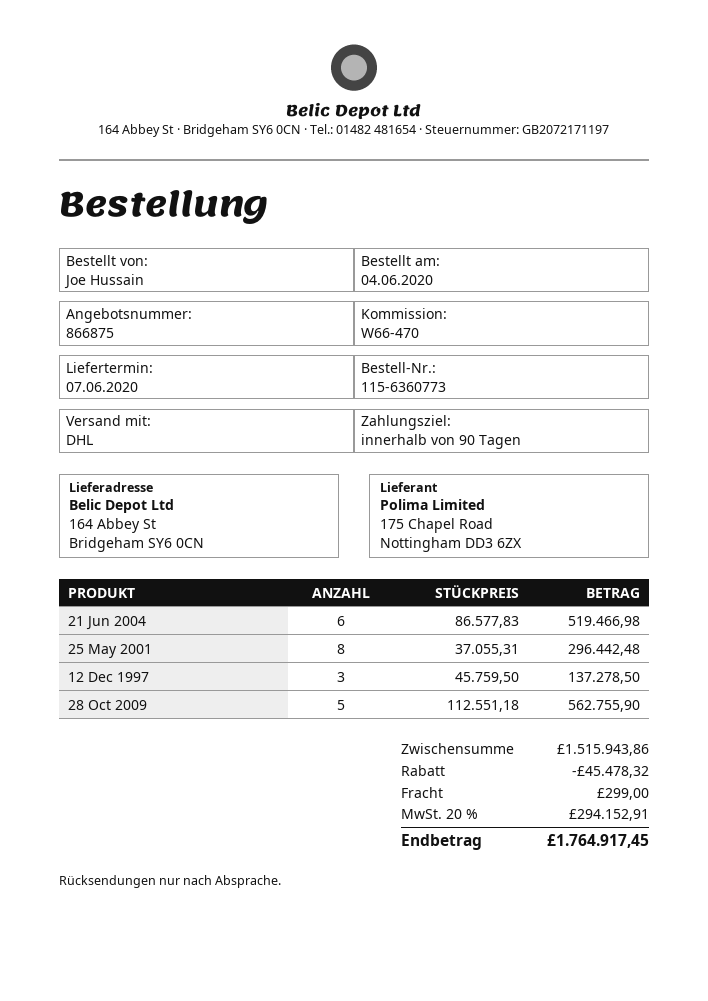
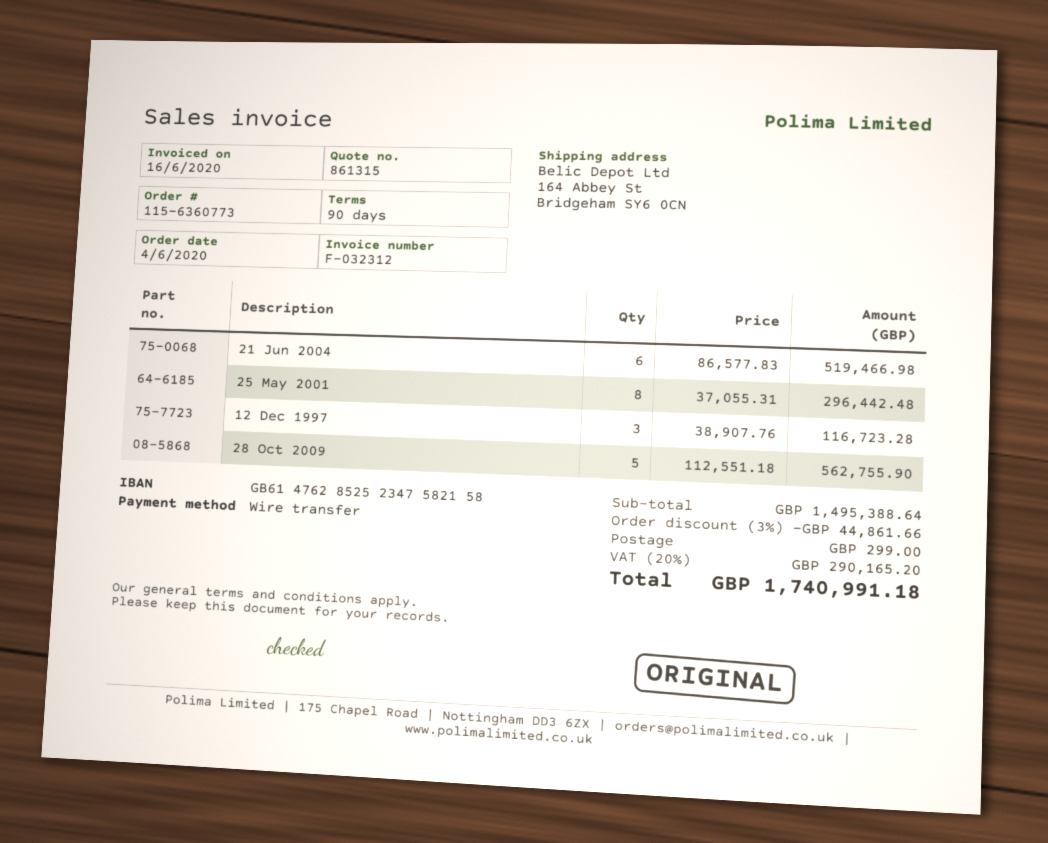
quote number: 866875 -> 861315
12 Dec 1997: 3 x 45759.50 = 137278.50 -> 3 x 38907.76 = 116723.28
subtotal: 1515943.86 -> 1495388.64
discount: 45478.32 -> 44861.66
tax: 20% = 294152.91 -> 20% = 290165.20
total: 1764917.45 -> 1740991.18

